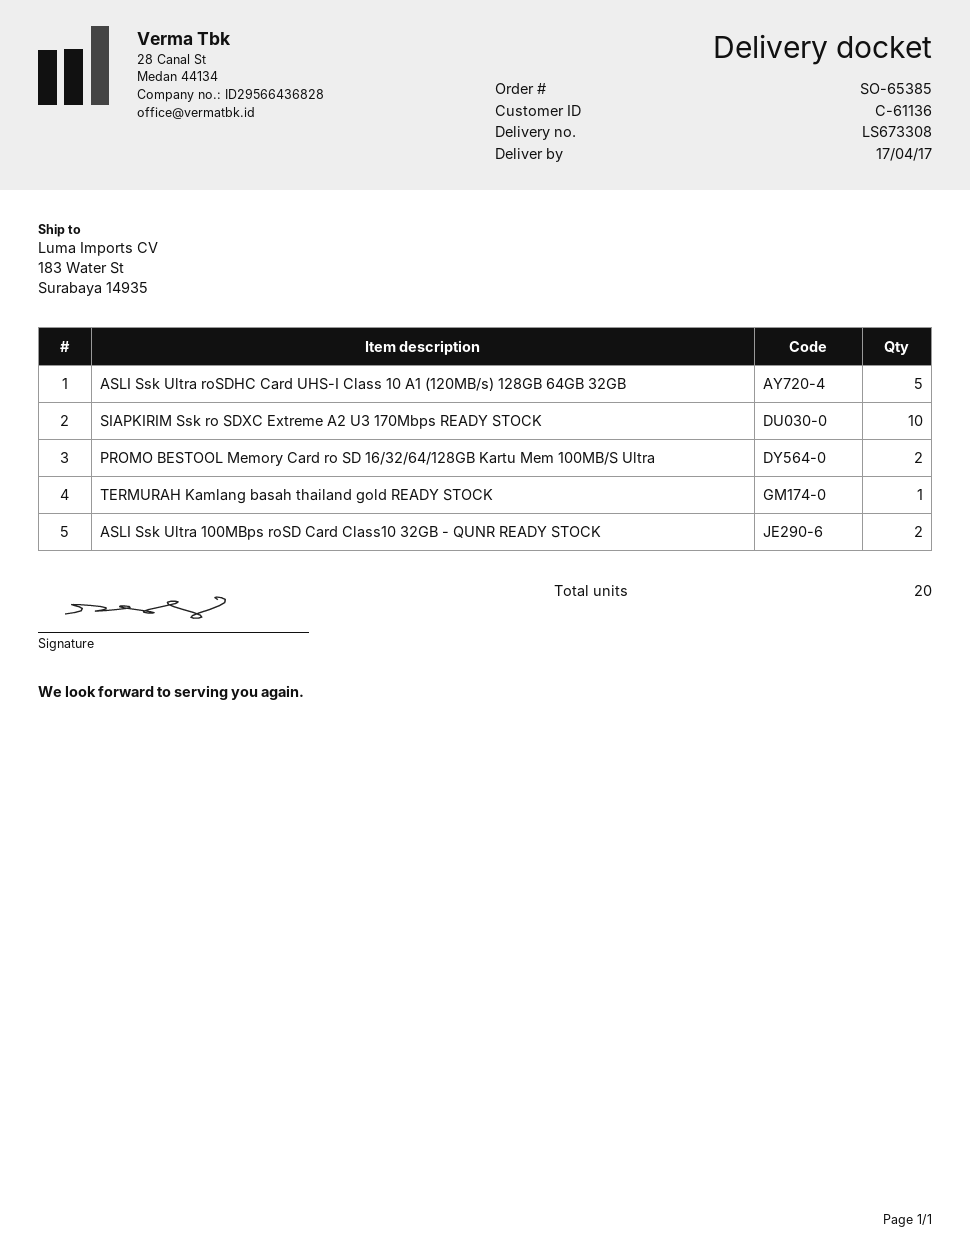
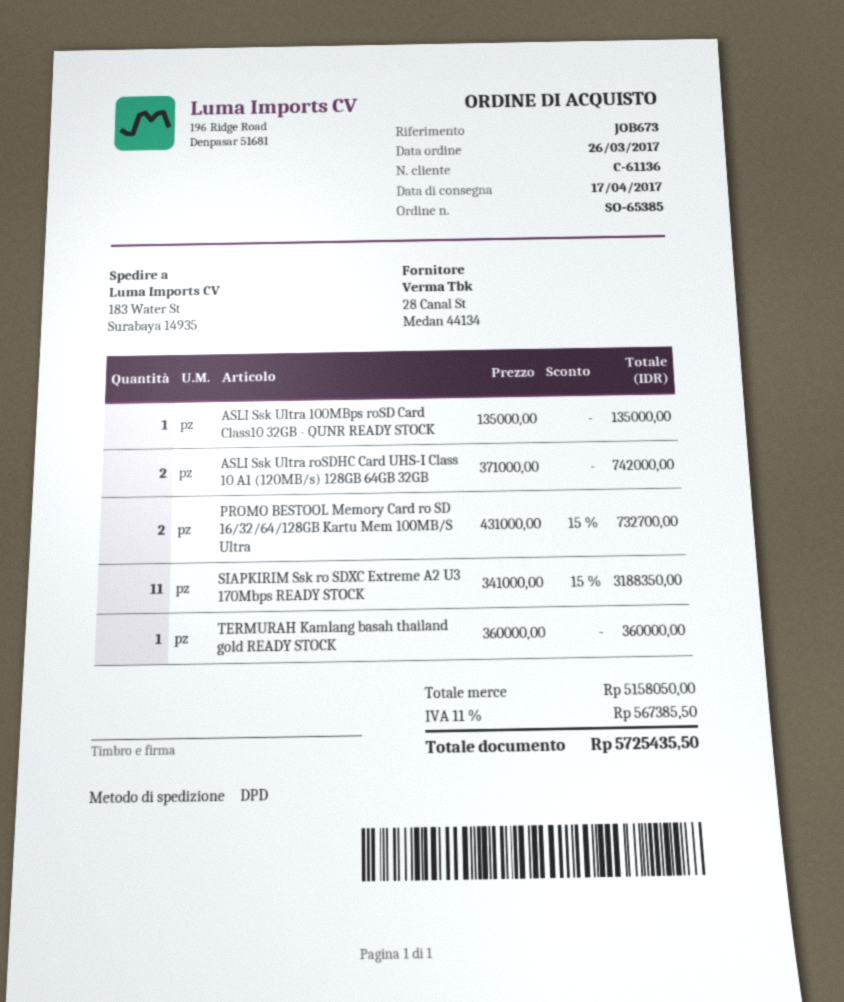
ASLI Ssk Ultra roSDHC Card UHS-I Class 10 A1 (120MB/s) 128GB 64GB 32GB: 5 -> 2
SIAPKIRIM Ssk ro SDXC Extreme A2 U3 170Mbps READY STOCK: 10 -> 11
ASLI Ssk Ultra 100MBps roSD Card Class10 32GB - QUNR READY STOCK: 2 -> 1

